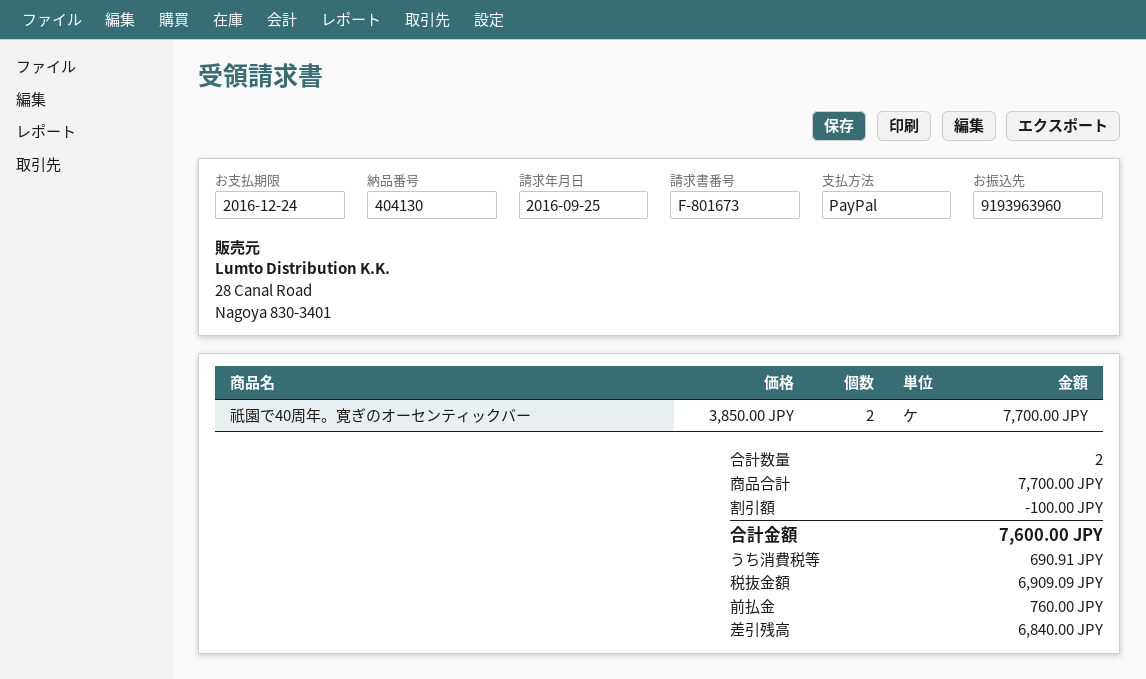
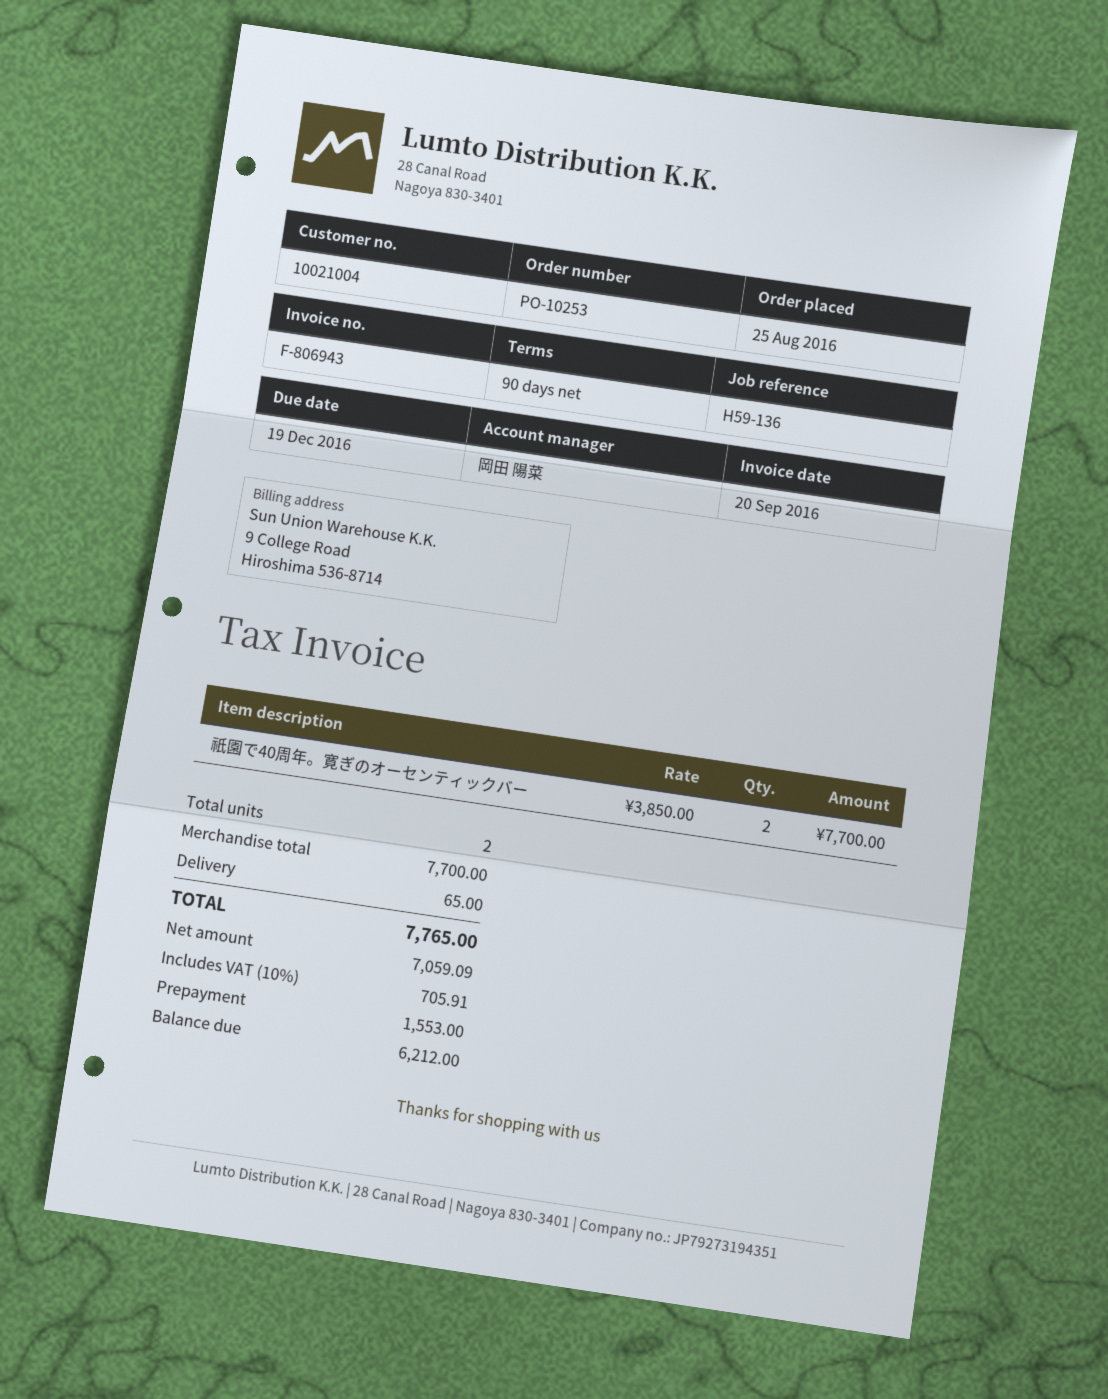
invoice number: F-801673 -> F-806943
invoice date: 2016-09-25 -> 2016-09-20
due date: 2016-12-24 -> 2016-12-19
discount: 100.00 -> none
shipping: none -> 65.00
net: 6909.09 -> 7059.09
tax: 690.91 -> 705.91
total: 7600.00 -> 7765.00
deposit: 760.00 -> 1553.00
balance: 6840.00 -> 6212.00

